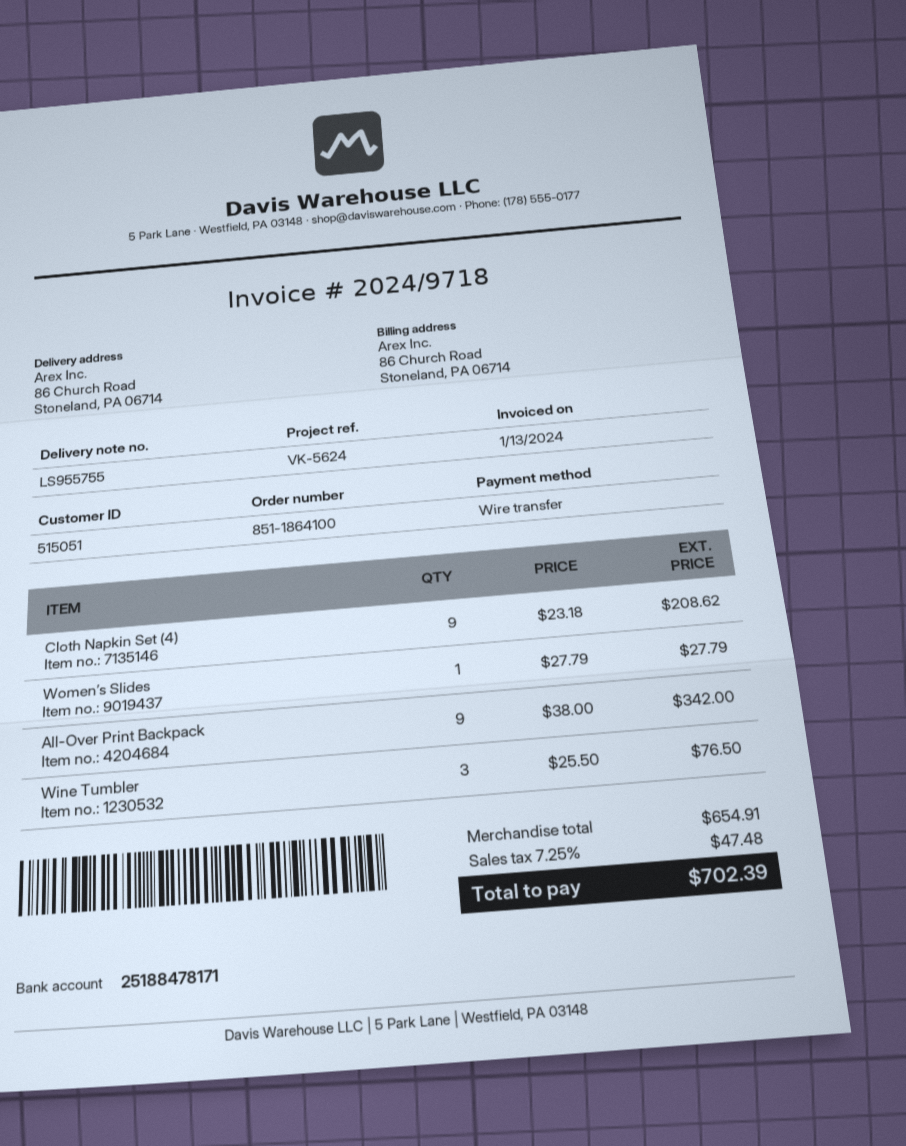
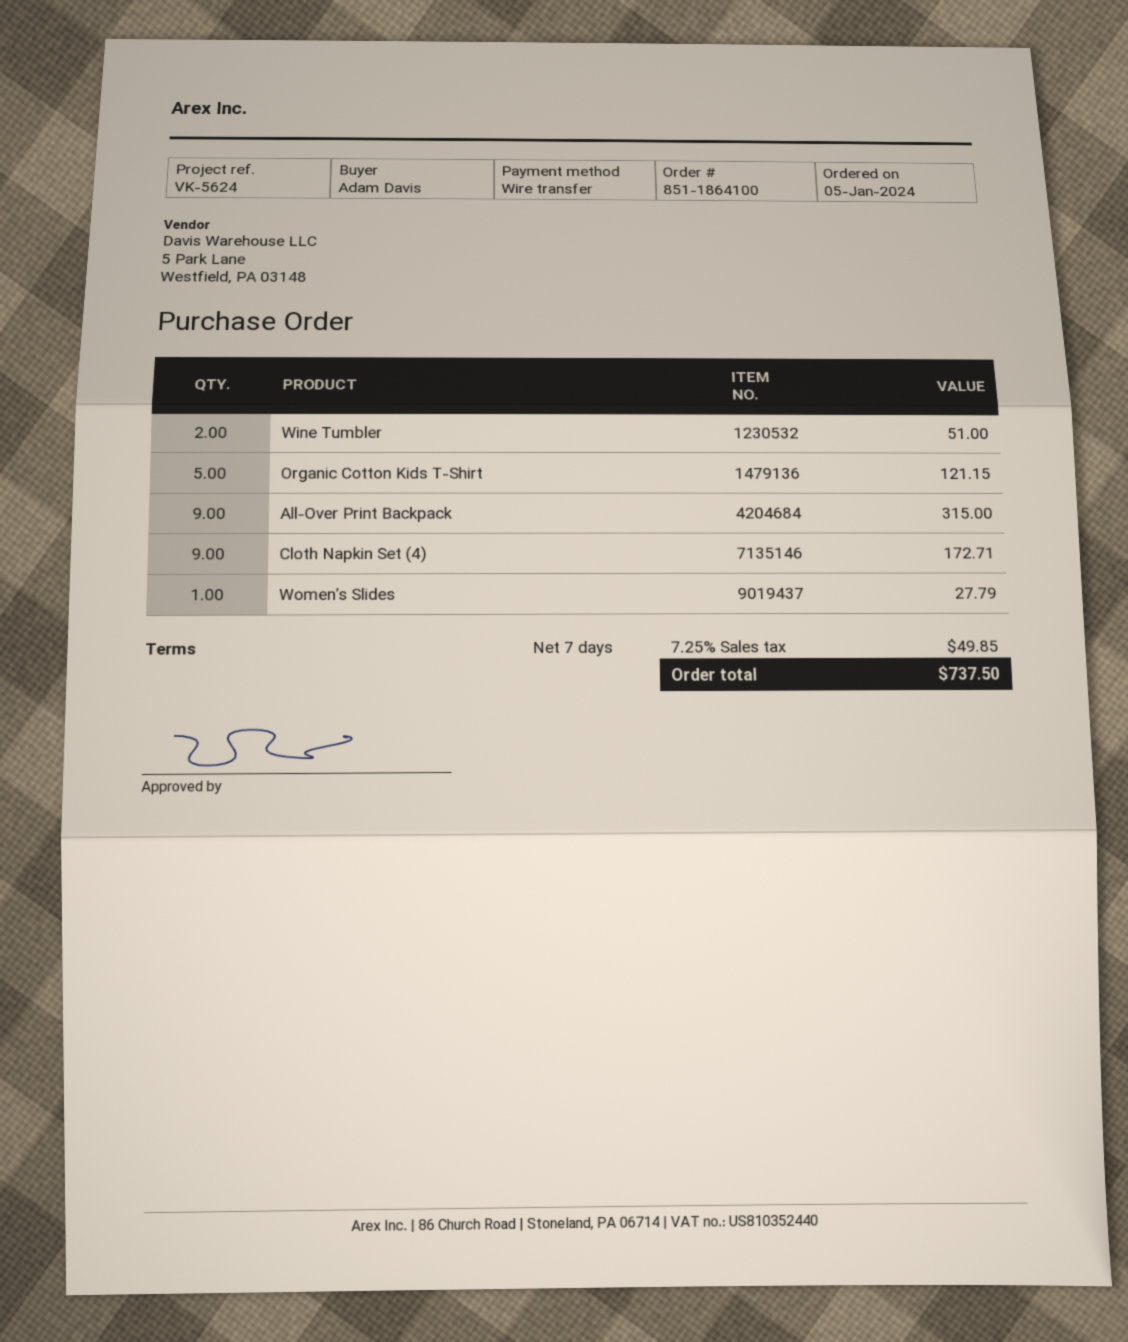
Cloth Napkin Set (4): 9 for 208.62 -> 9 for 172.71
All-Over Print Backpack: 9 for 342.00 -> 9 for 315.00
Wine Tumbler: 3 for 76.50 -> 2 for 51.00
Organic Cotton Kids T-Shirt: none -> 5 for 121.15
tax: 7.25% = 47.48 -> 7.25% = 49.85
total: 702.39 -> 737.50

